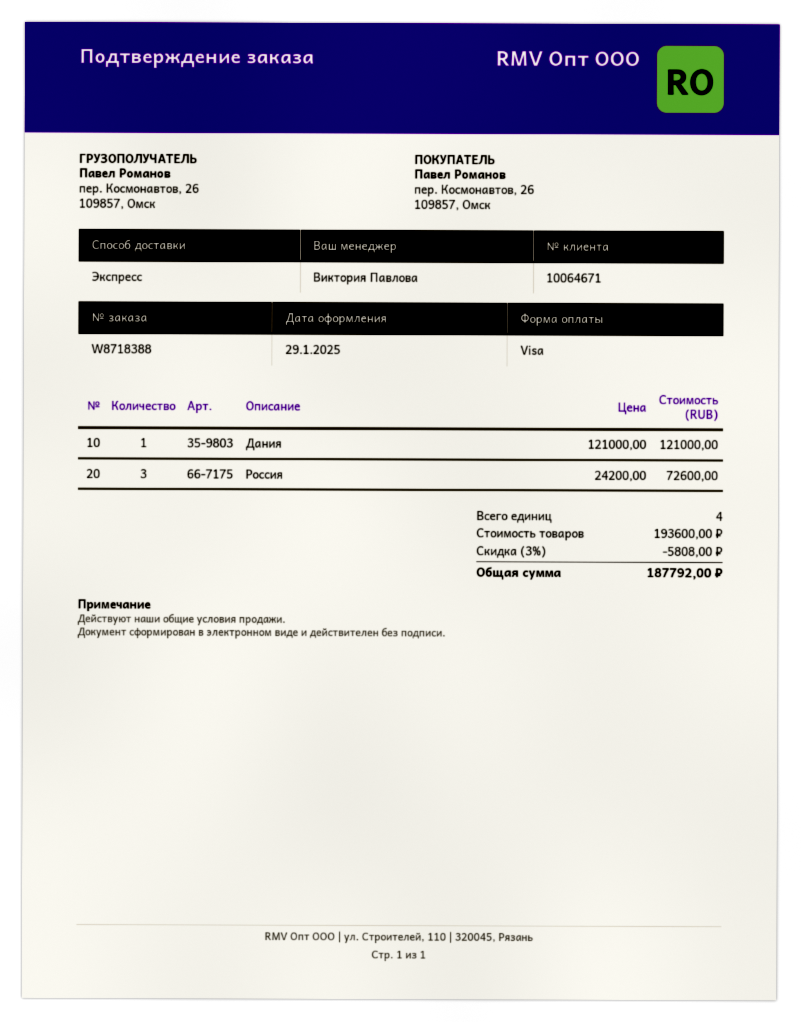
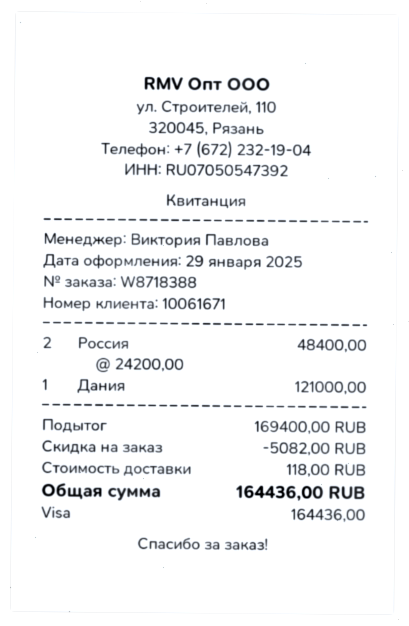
customer number: 10064671 -> 10061671
Россия: 3 x 24200.00 = 72600.00 -> 2 x 24200.00 = 48400.00
subtotal: 193600.00 -> 169400.00
discount: 5808.00 -> 5082.00
shipping: none -> 118.00
total: 187792.00 -> 164436.00

